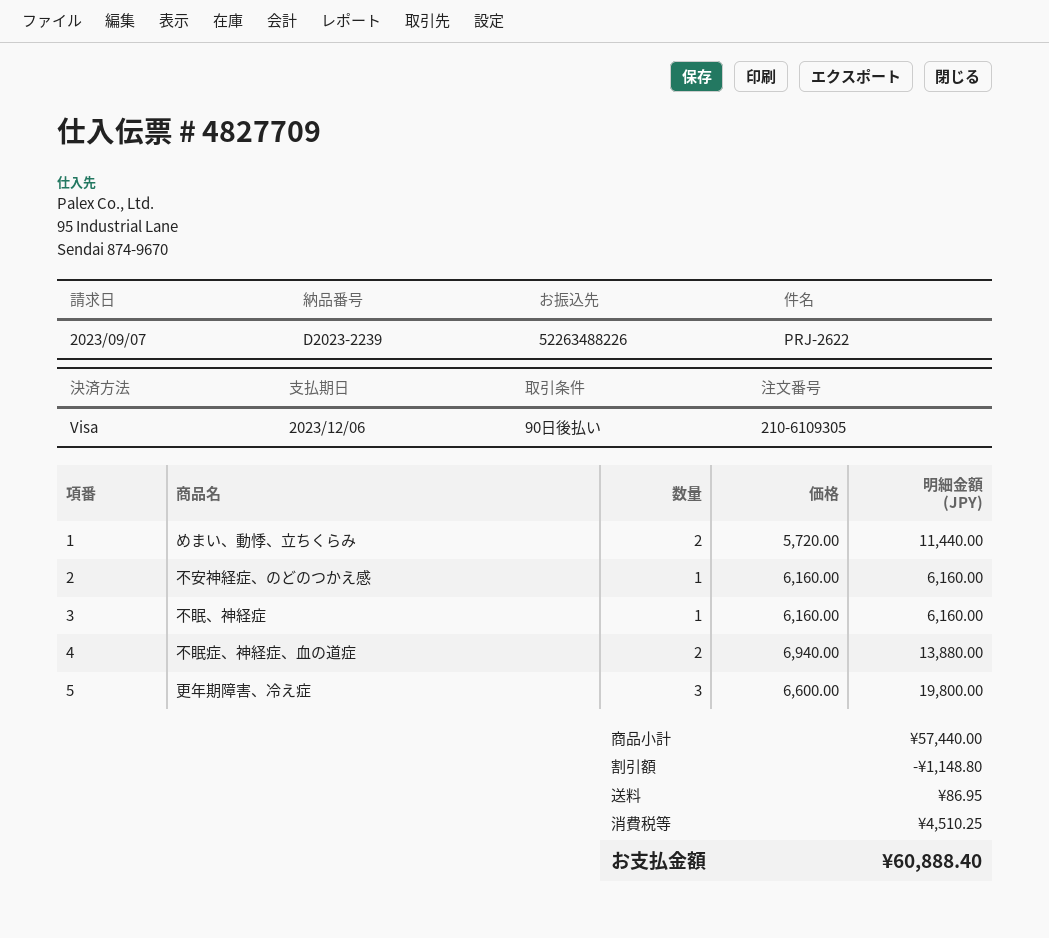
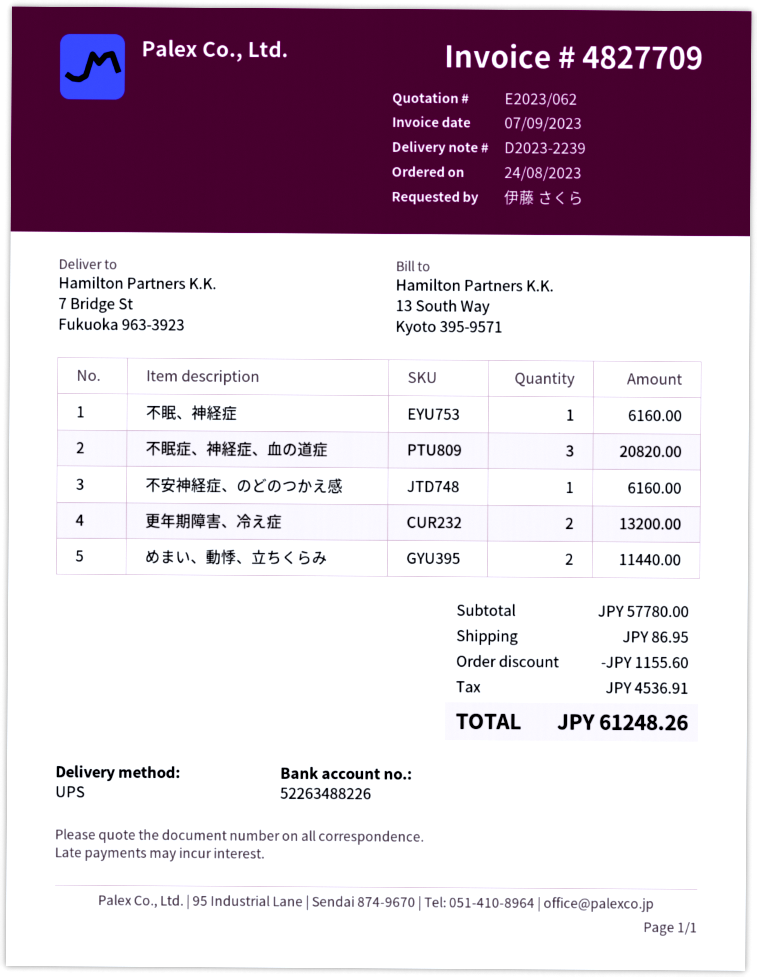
不眠症、神経症、血の道症: 2 for 13880.00 -> 3 for 20820.00
更年期障害、冷え症: 3 for 19800.00 -> 2 for 13200.00
subtotal: 57440.00 -> 57780.00
discount: 1148.80 -> 1155.60
tax: 4510.25 -> 4536.91
total: 60888.40 -> 61248.26

